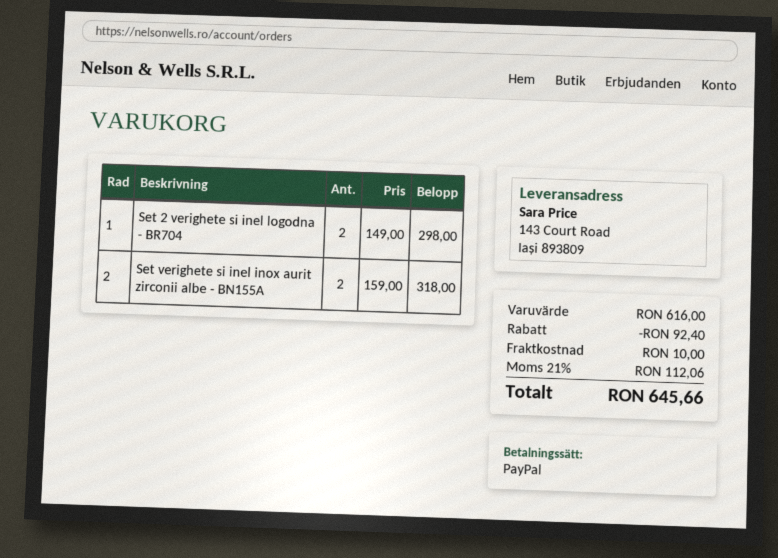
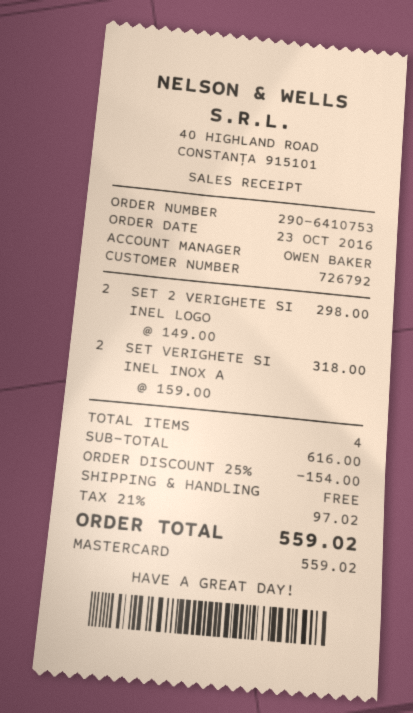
payment method: PayPal -> Mastercard
discount: 92.40 -> 154.00
shipping: 10.00 -> 0.00
tax: 21% = 112.06 -> 21% = 97.02
total: 645.66 -> 559.02

